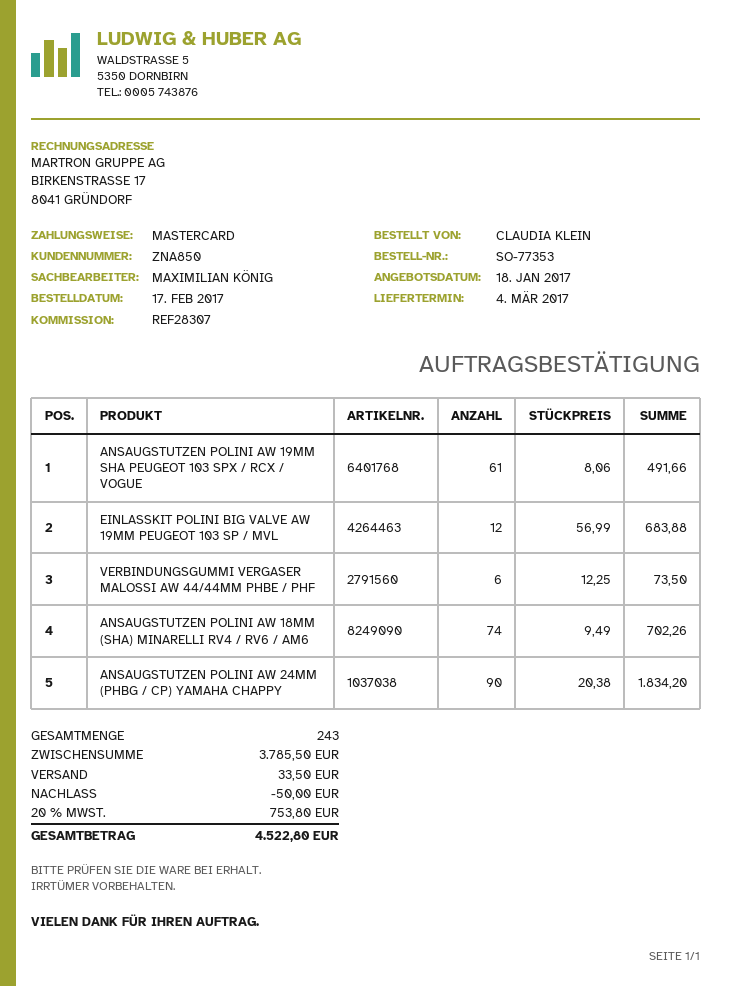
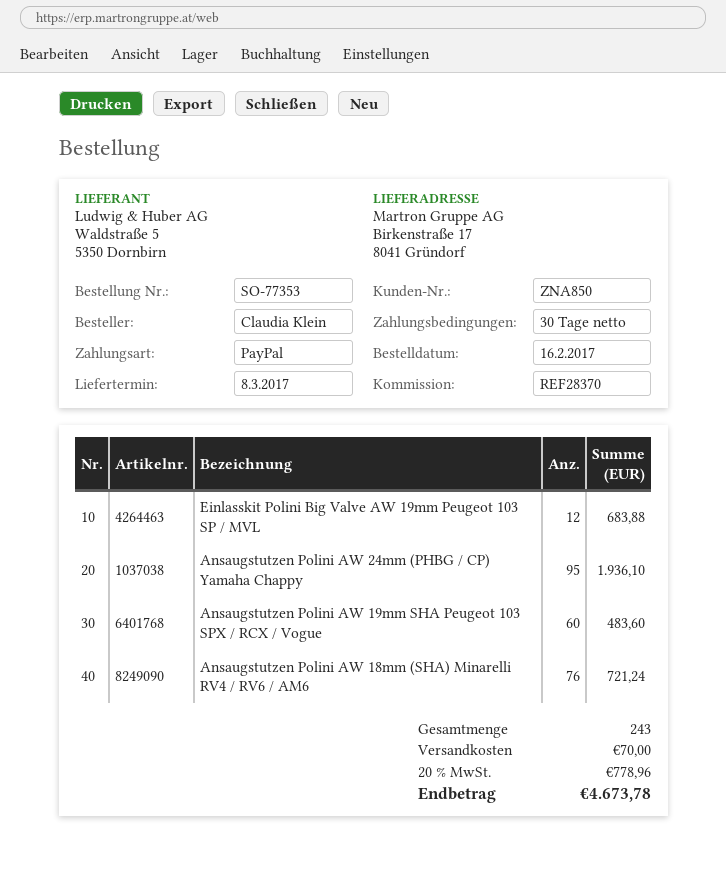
order date: 2017-02-17 -> 2017-02-16
delivery date: 2017-03-04 -> 2017-03-08
reference: REF28307 -> REF28370
payment method: Mastercard -> PayPal
ANSAUGSTUTZEN POLINI AW 19MM SHA PEUGEOT 103 SPX / RCX / VOGUE: 61 for 491.66 -> 60 for 483.60
VERBINDUNGSGUMMI VERGASER MALOSSI AW 44/44MM PHBE / PHF: 6 for 73.50 -> none
ANSAUGSTUTZEN POLINI AW 18MM (SHA) MINARELLI RV4 / RV6 / AM6: 74 for 702.26 -> 76 for 721.24
ANSAUGSTUTZEN POLINI AW 24MM (PHBG / CP) YAMAHA CHAPPY: 90 for 1834.20 -> 95 for 1936.10
discount: 50.00 -> none
shipping: 33.50 -> 70.00
tax: 20% = 753.80 -> 20% = 778.96
total: 4522.80 -> 4673.78

